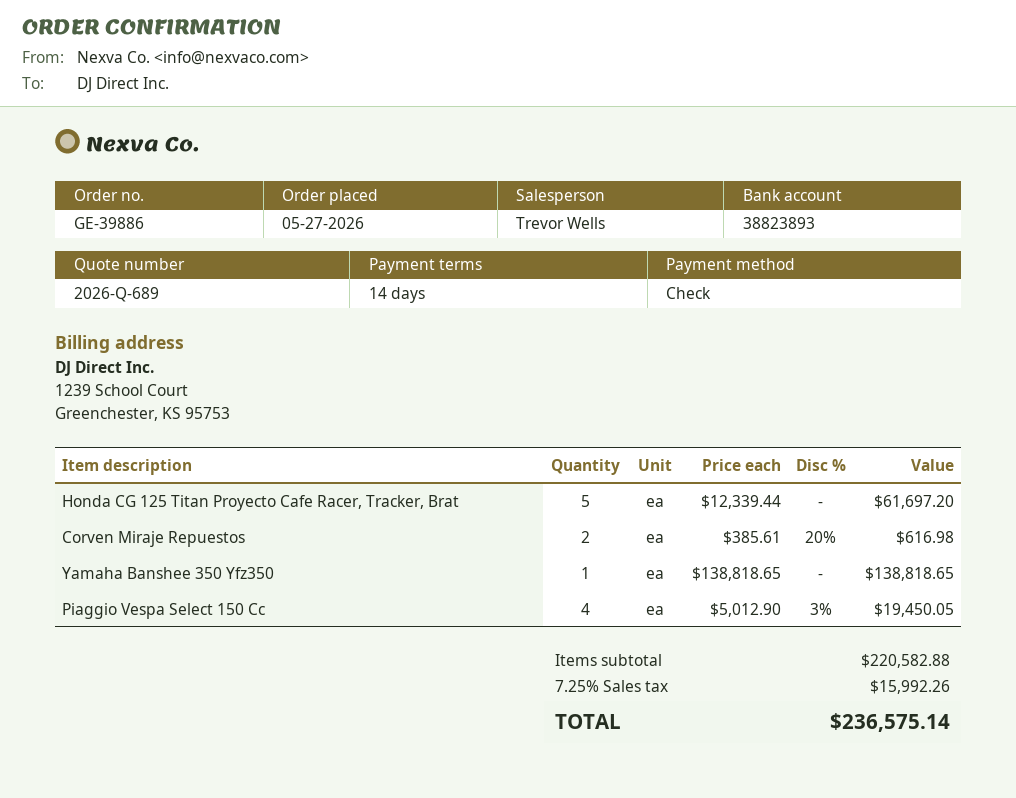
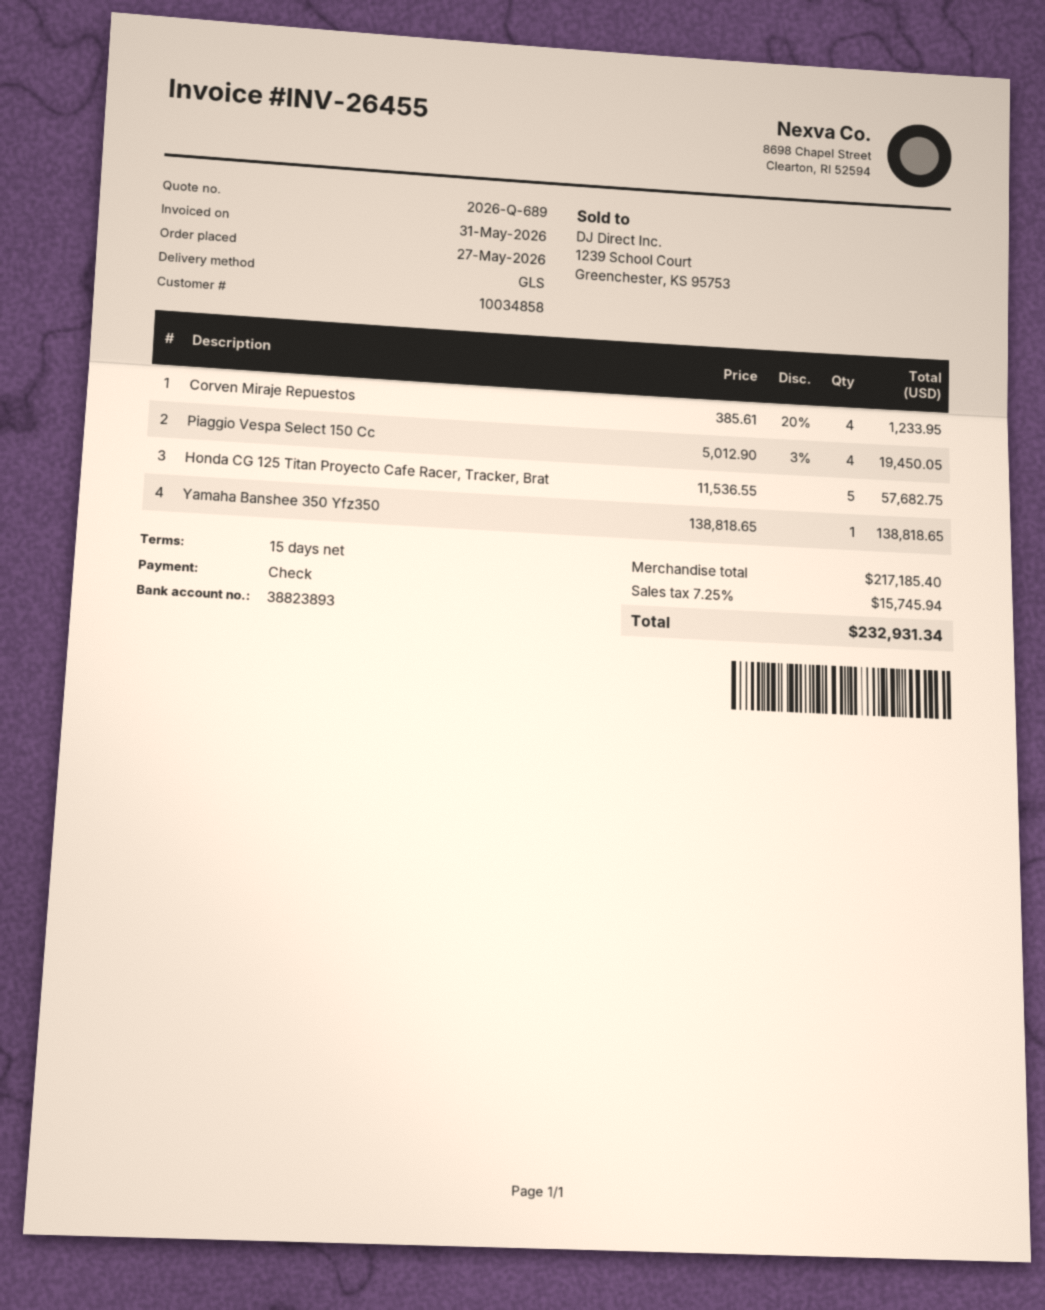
payment terms: 14 days -> 15 days
Honda CG 125 Titan Proyecto Cafe Racer, Tracker, Brat: 5 x 12339.44 = 61697.20 -> 5 x 11536.55 = 57682.75
Corven Miraje Repuestos: 2 x 385.61 - 20% = 616.98 -> 4 x 385.61 - 20% = 1233.95
subtotal: 220582.88 -> 217185.40
tax: 7.25% = 15992.26 -> 7.25% = 15745.94
total: 236575.14 -> 232931.34

